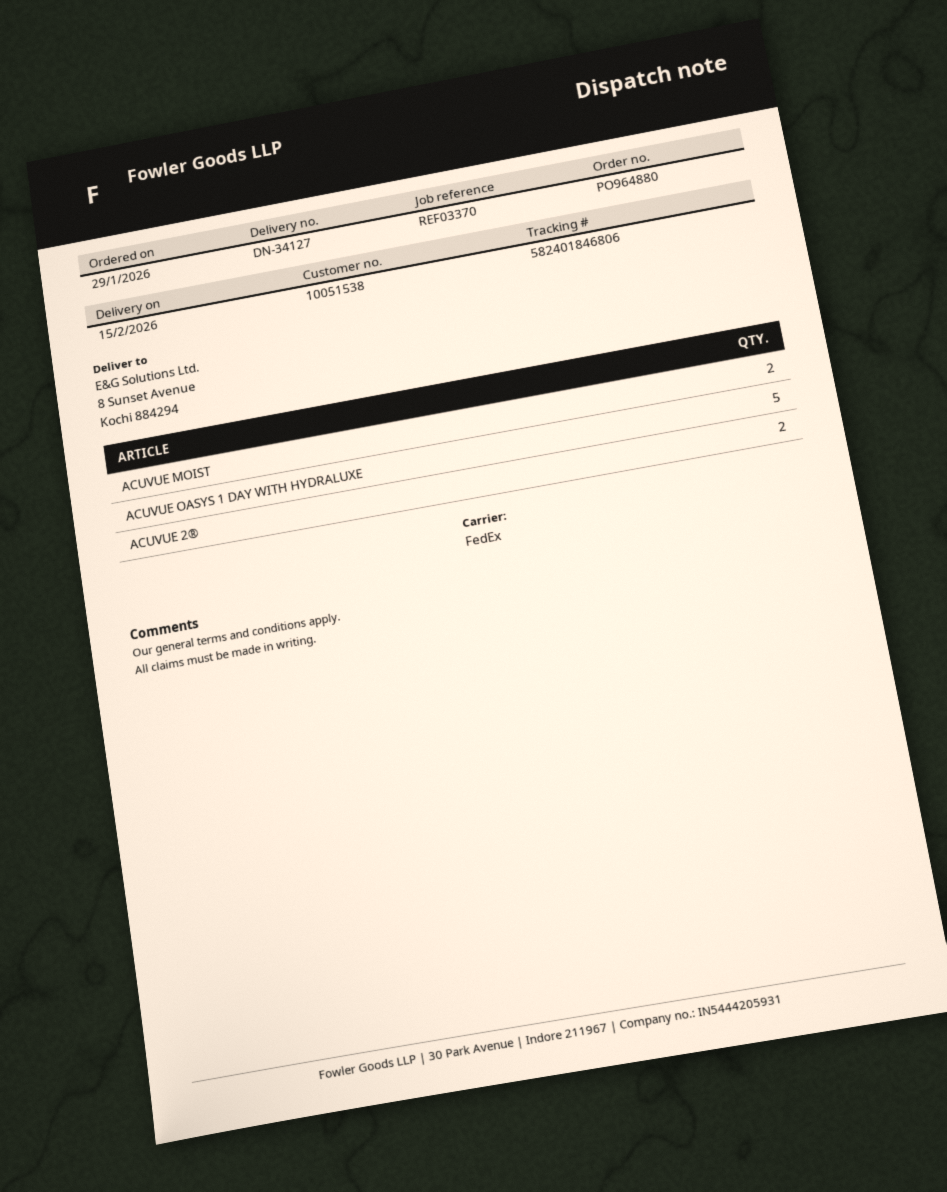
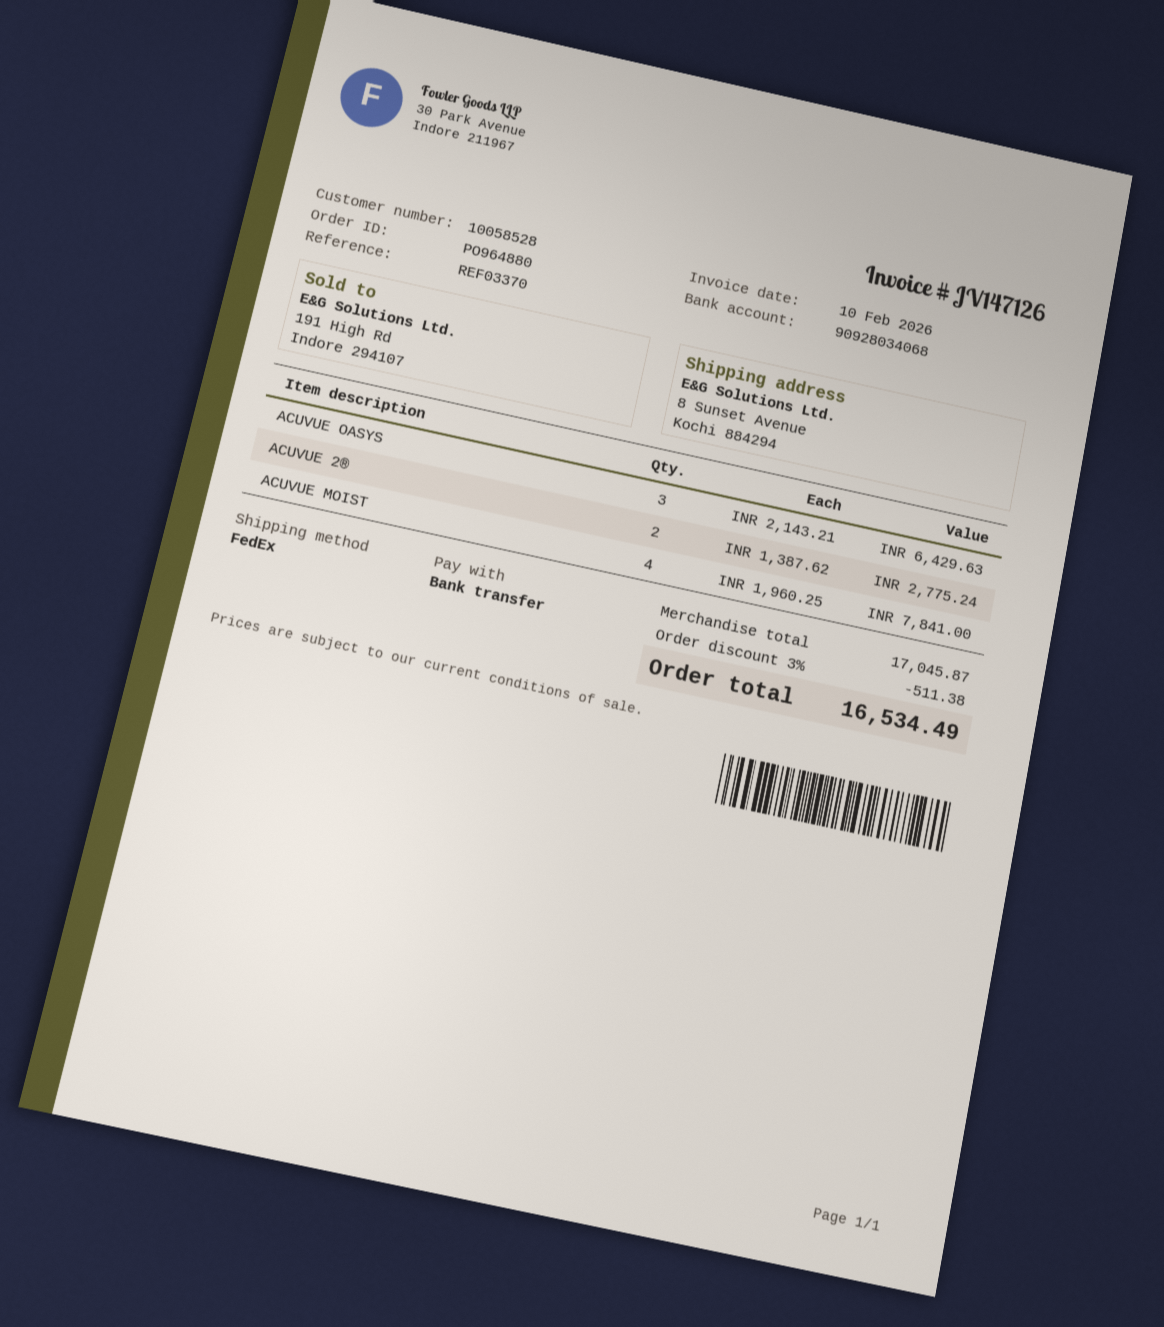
customer number: 10051538 -> 10058528
ACUVUE MOIST: 2 -> 4
ACUVUE OASYS 1 DAY WITH HYDRALUXE: 5 -> none
ACUVUE OASYS: none -> 3

